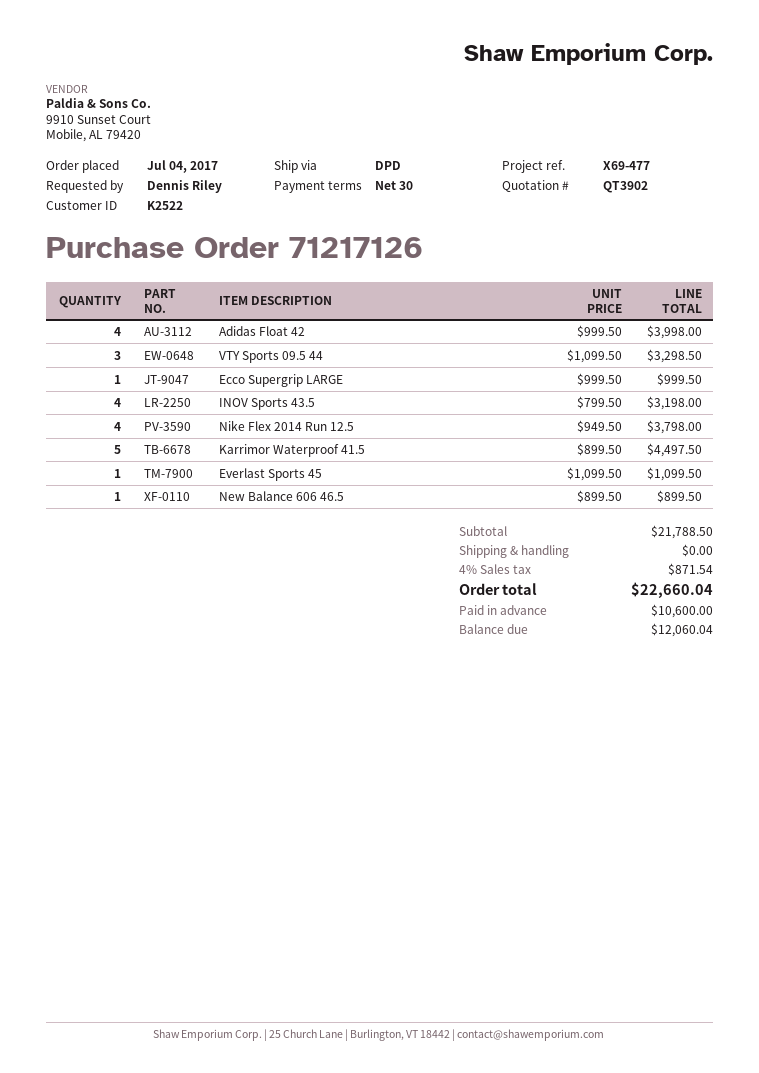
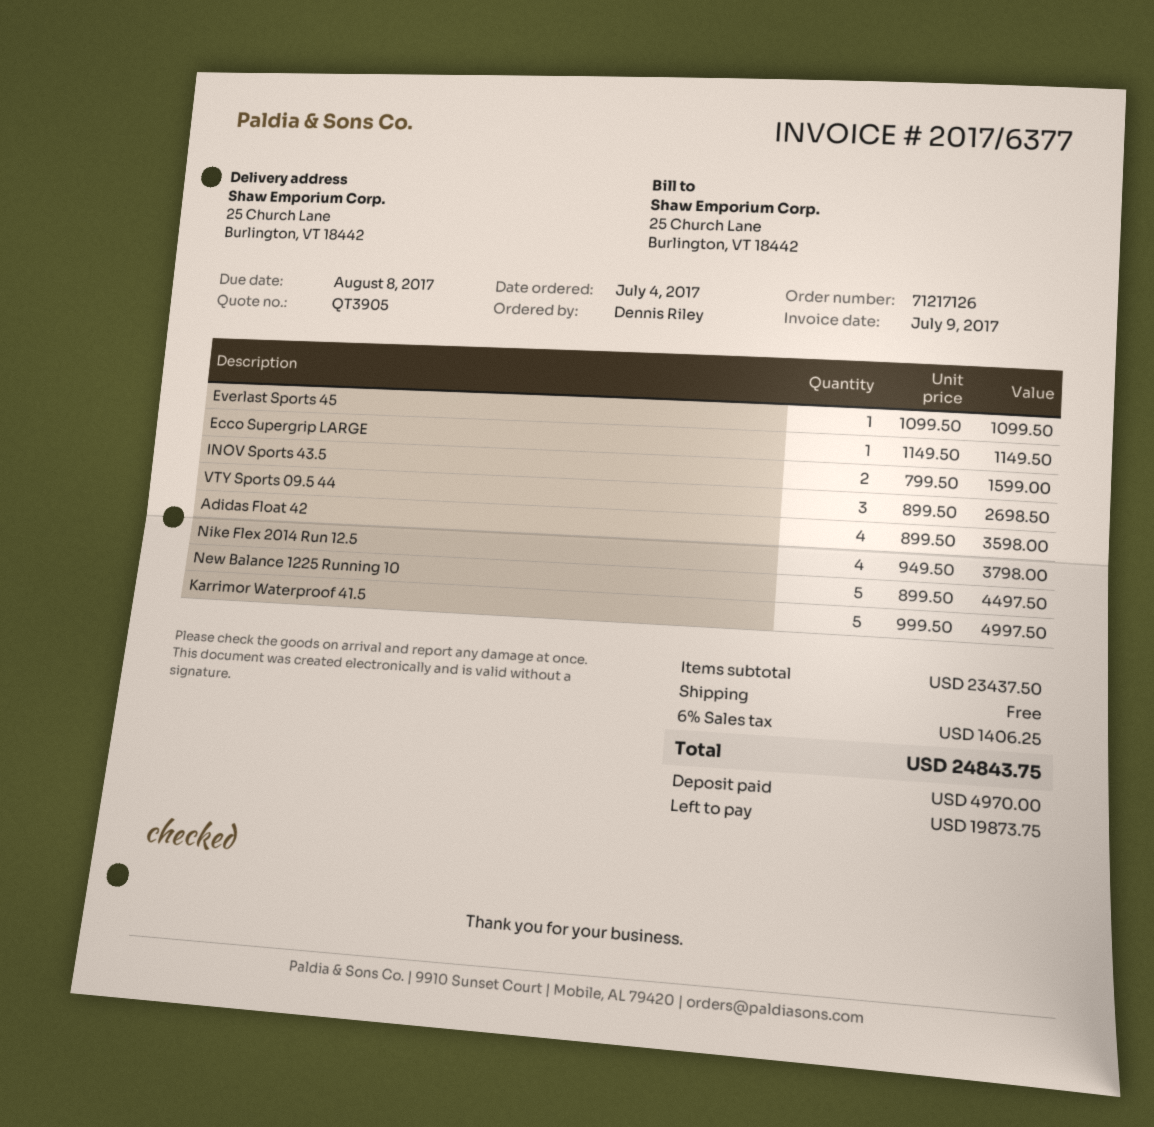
quote number: QT3902 -> QT3905
Adidas Float 42: 4 x 999.50 = 3998.00 -> 4 x 899.50 = 3598.00
VTY Sports 09.5 44: 3 x 1099.50 = 3298.50 -> 3 x 899.50 = 2698.50
Ecco Supergrip LARGE: 1 x 999.50 = 999.50 -> 1 x 1149.50 = 1149.50
INOV Sports 43.5: 4 x 799.50 = 3198.00 -> 2 x 799.50 = 1599.00
Karrimor Waterproof 41.5: 5 x 899.50 = 4497.50 -> 5 x 999.50 = 4997.50
New Balance 606 46.5: 1 x 899.50 = 899.50 -> none
New Balance 1225 Running 10: none -> 5 x 899.50 = 4497.50
subtotal: 21788.50 -> 23437.50
tax: 4% = 871.54 -> 6% = 1406.25
total: 22660.04 -> 24843.75
deposit: 10600.00 -> 4970.00
balance: 12060.04 -> 19873.75

